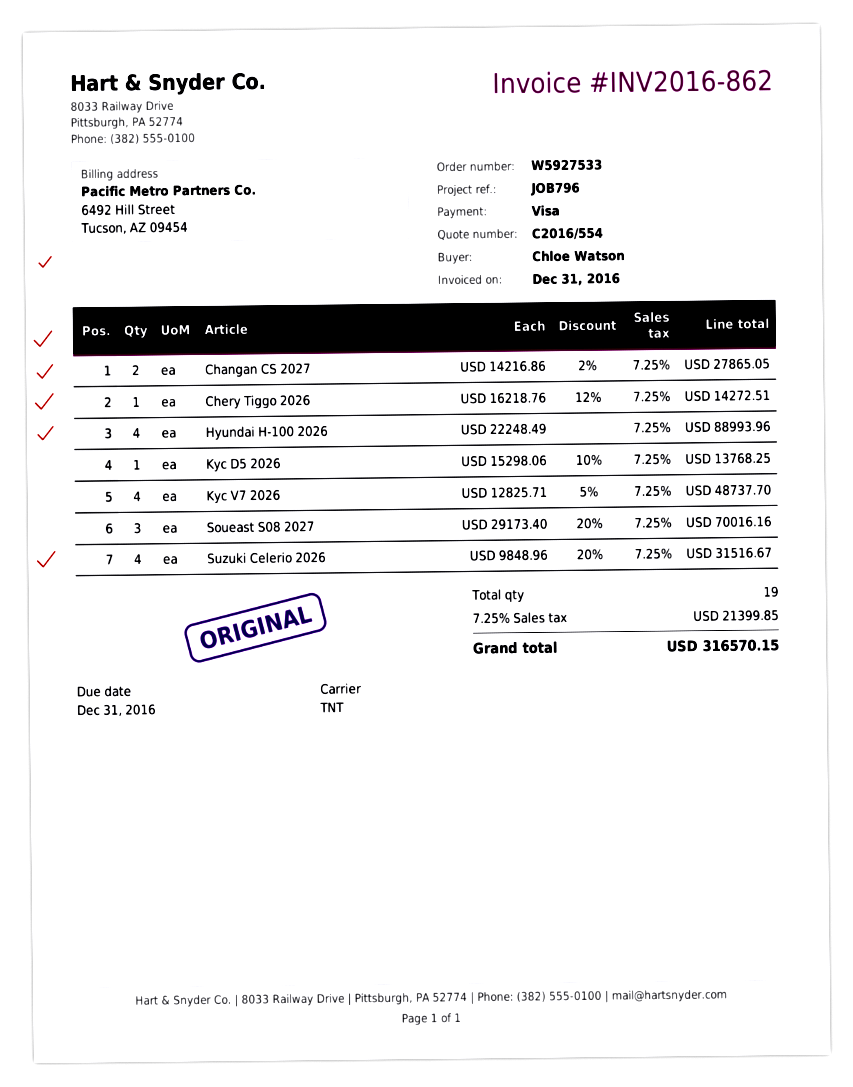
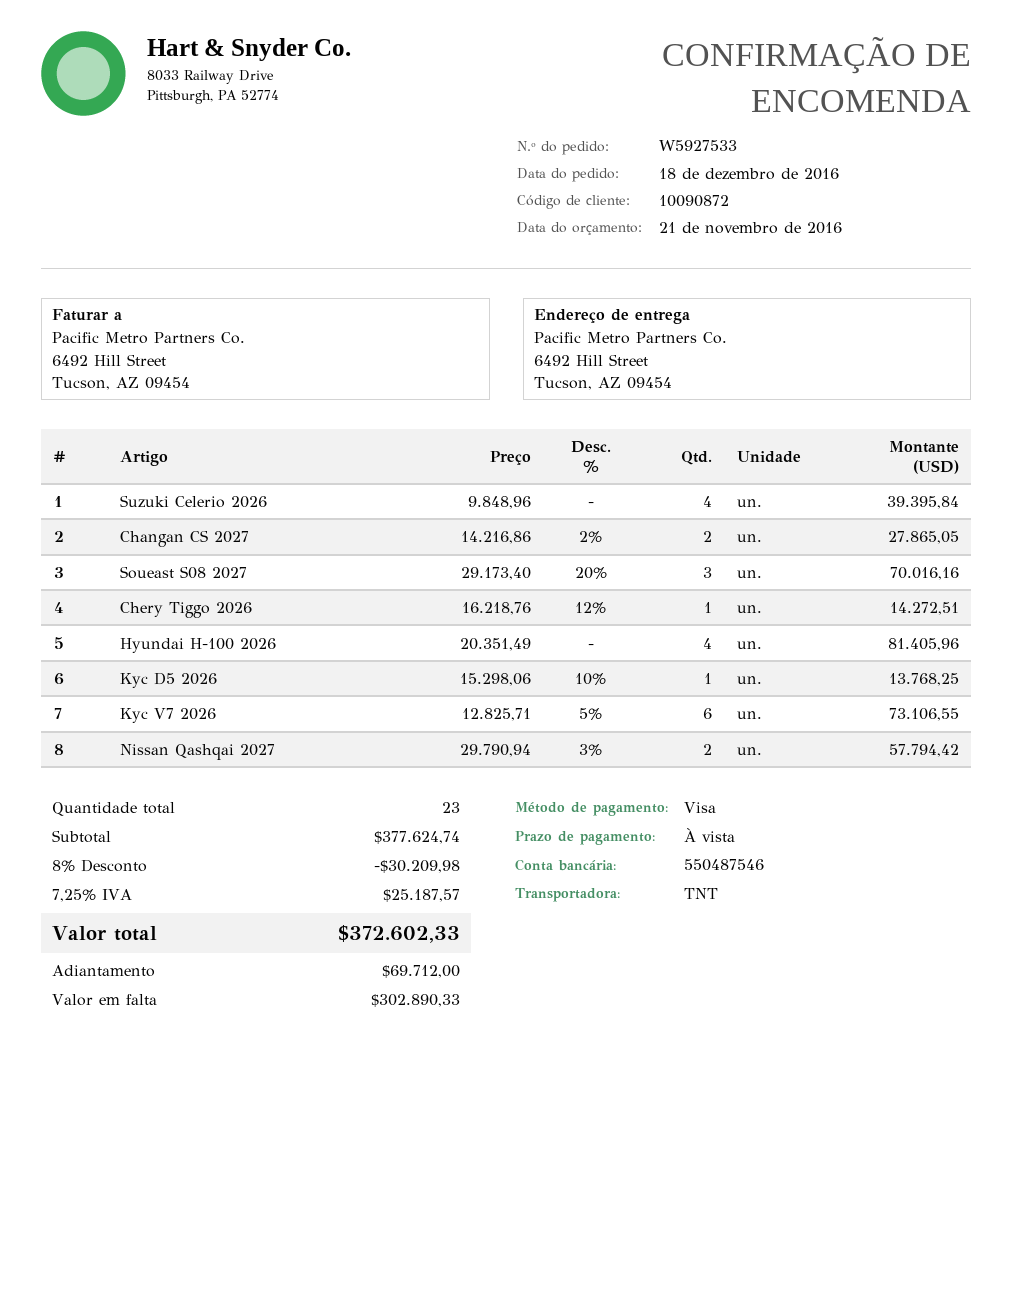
Hyundai H-100 2026: 4 x 22248.49 = 88993.96 -> 4 x 20351.49 = 81405.96
Kyc V7 2026: 4 x 12825.71 - 5% = 48737.70 -> 6 x 12825.71 - 5% = 73106.55
Suzuki Celerio 2026: 4 x 9848.96 - 20% = 31516.67 -> 4 x 9848.96 = 39395.84
Nissan Qashqai 2027: none -> 2 x 29790.94 - 3% = 57794.42
total quantity: 19 -> 23
discount: none -> 8% = 30209.98
tax: 7.25% = 21399.85 -> 7.25% = 25187.57
total: 316570.15 -> 372602.33

